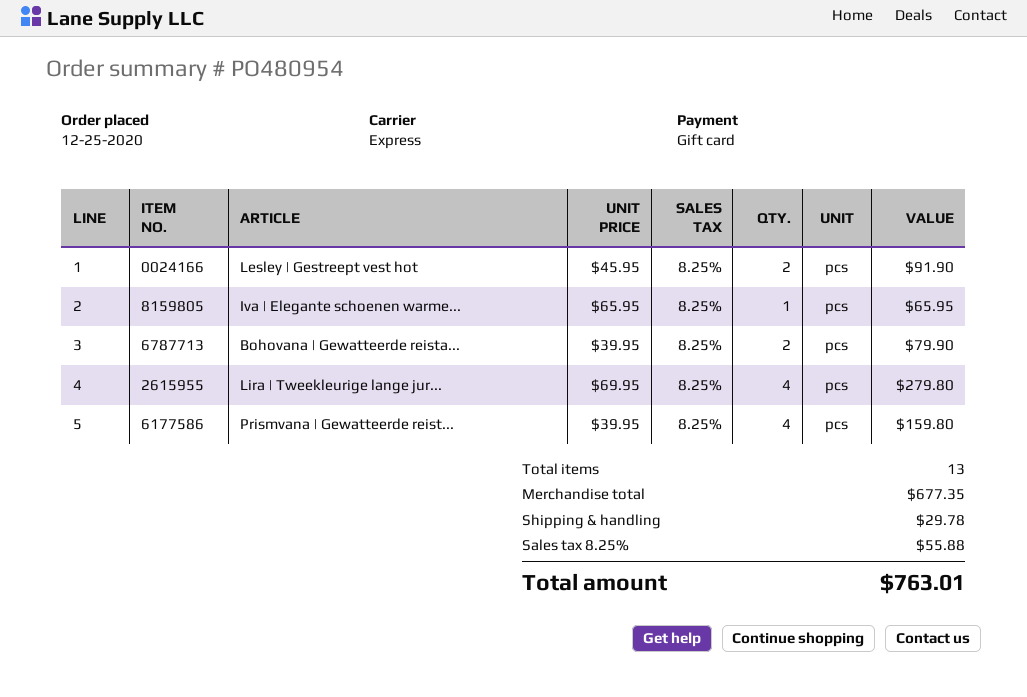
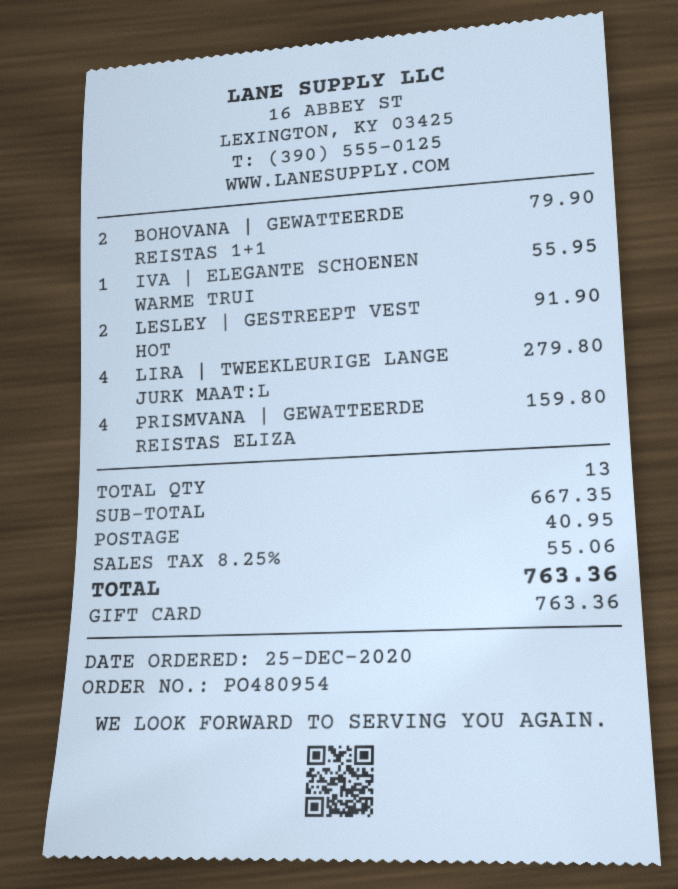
Iva | Elegante schoenen warme...: 1 for 65.95 -> 1 for 55.95
subtotal: 677.35 -> 667.35
shipping: 29.78 -> 40.95
tax: 8.25% = 55.88 -> 8.25% = 55.06
total: 763.01 -> 763.36

